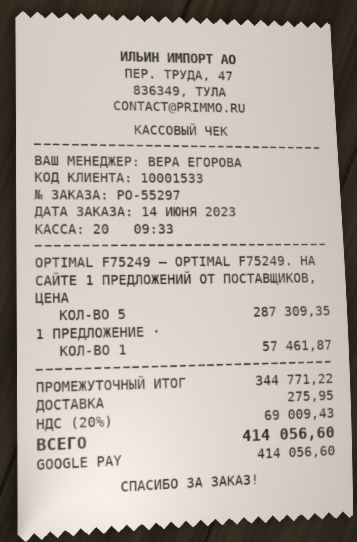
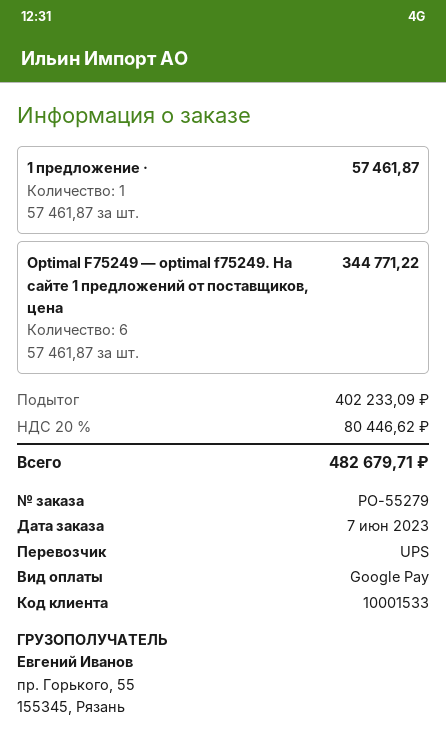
order number: PO-55297 -> PO-55279
order date: 2023-06-14 -> 2023-06-07
OPTIMAL F75249 — OPTIMAL F75249. НА САЙТЕ 1 ПРЕДЛОЖЕНИЙ ОТ ПОСТАВЩИКОВ, ЦЕНА: 5 for 287309.35 -> 6 for 344771.22
subtotal: 344771.22 -> 402233.09
shipping: 275.95 -> none
tax: 20% = 69009.43 -> 20% = 80446.62
total: 414056.60 -> 482679.71

